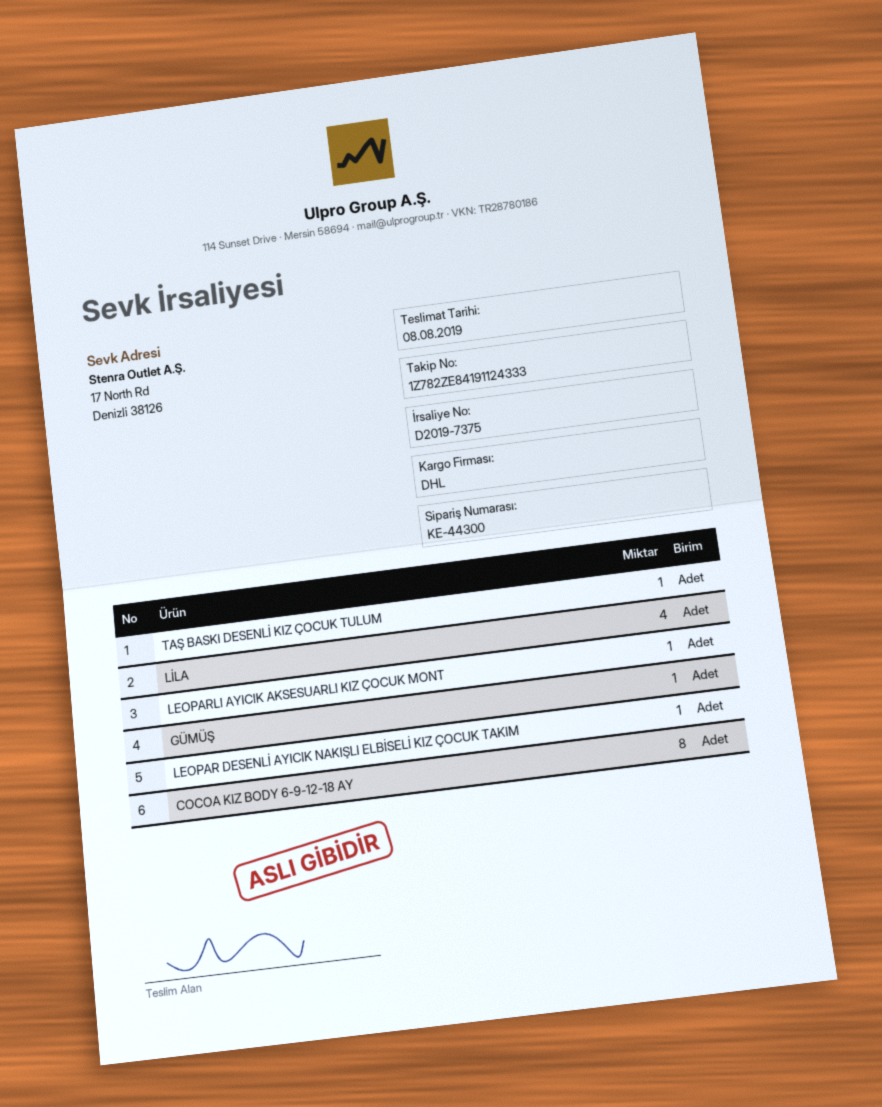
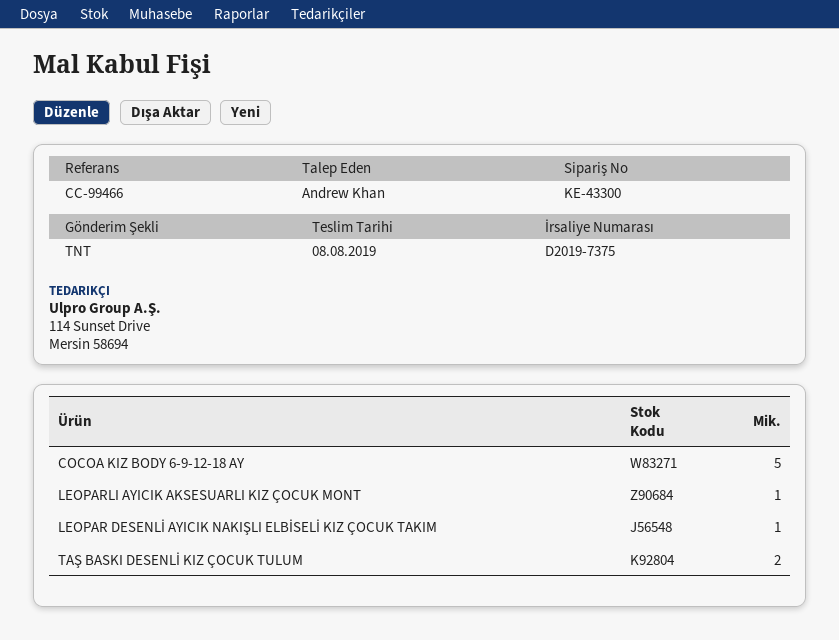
order number: KE-44300 -> KE-43300
shipping method: DHL -> TNT
TAŞ BASKI DESENLİ KIZ ÇOCUK TULUM: 1 -> 2
LİLA: 4 -> none
GÜMÜŞ: 1 -> none
COCOA KIZ BODY 6-9-12-18 AY: 8 -> 5

